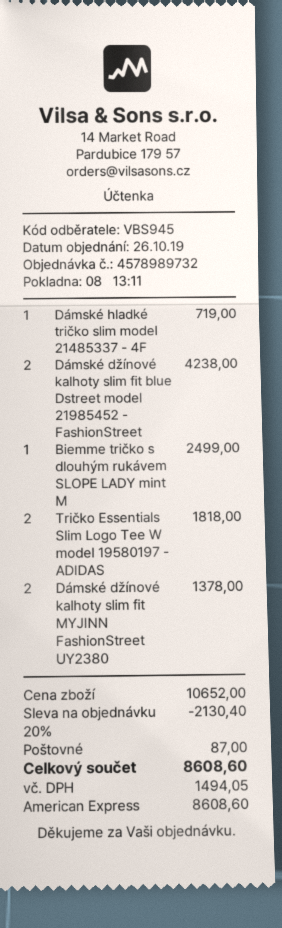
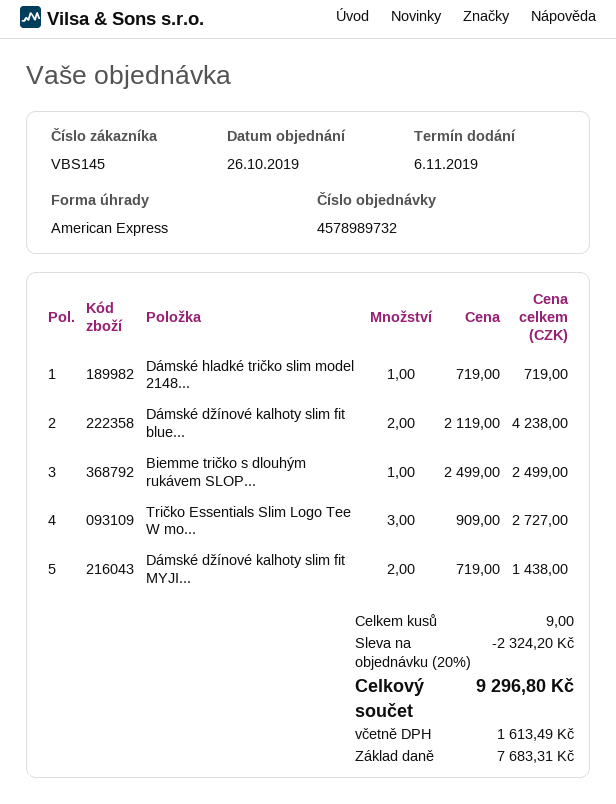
customer number: VBS945 -> VBS145
Tričko Essentials Slim Logo Tee W model 19580197 - ADIDAS: 2 for 1818.00 -> 3 for 2727.00
Dámské džínové kalhoty slim fit MYJINN FashionStreet UY2380: 2 for 1378.00 -> 2 for 1438.00
discount: 20% = 2130.40 -> 20% = 2324.20
shipping: 87.00 -> none
tax: 1494.05 -> 1613.49
total: 8608.60 -> 9296.80

